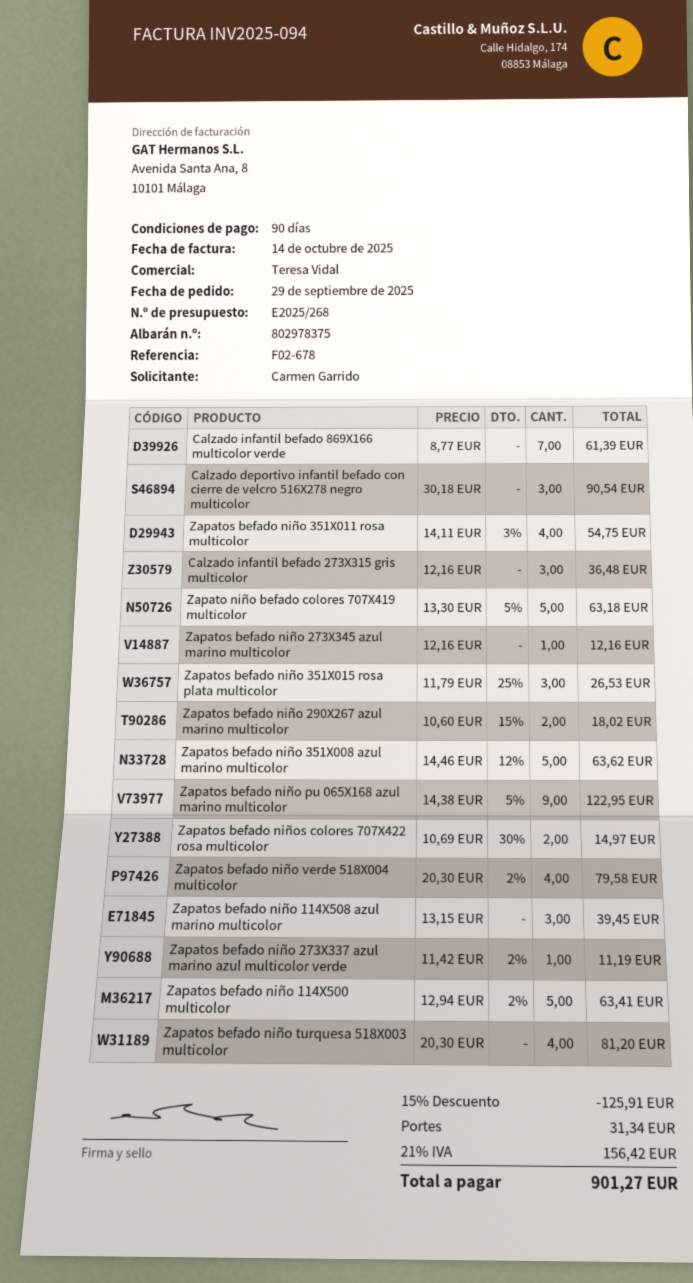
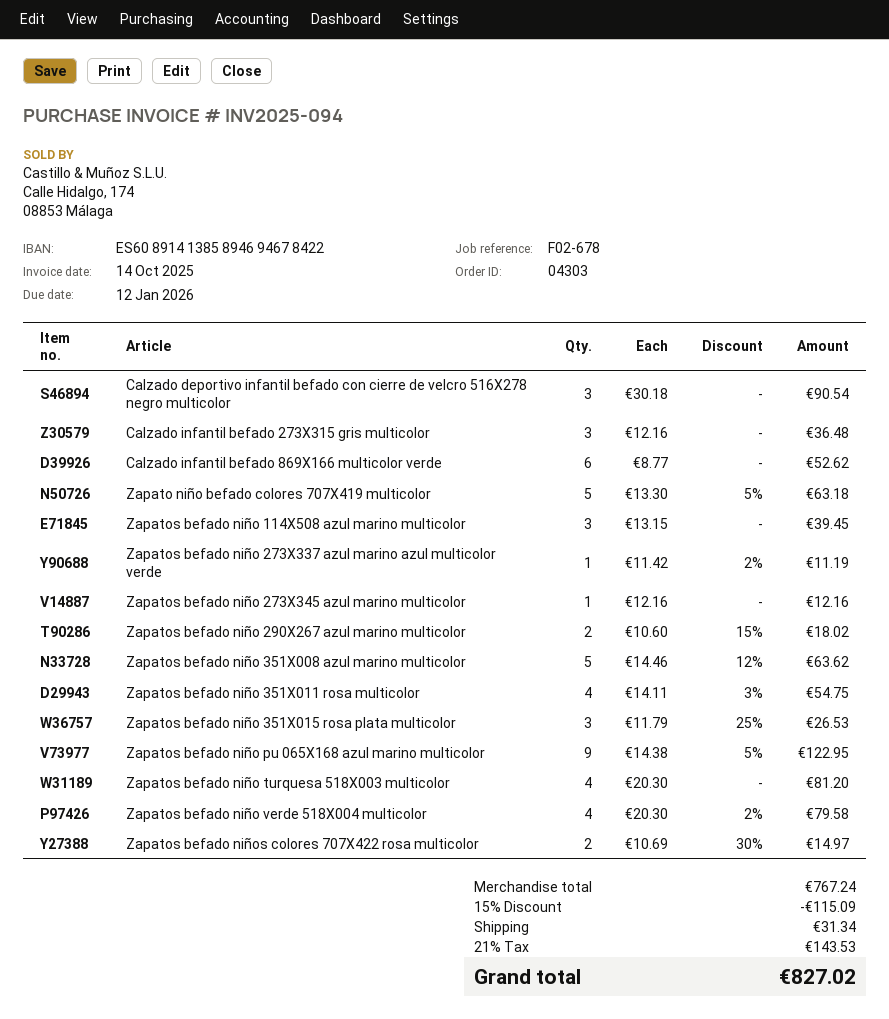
Calzado infantil befado 869X166 multicolor verde: 7 x 8.77 = 61.39 -> 6 x 8.77 = 52.62
Zapatos befado niño 114X500 multicolor: 5 x 12.94 - 2% = 63.41 -> none
discount: 15% = 125.91 -> 15% = 115.09
tax: 21% = 156.42 -> 21% = 143.53
total: 901.27 -> 827.02

